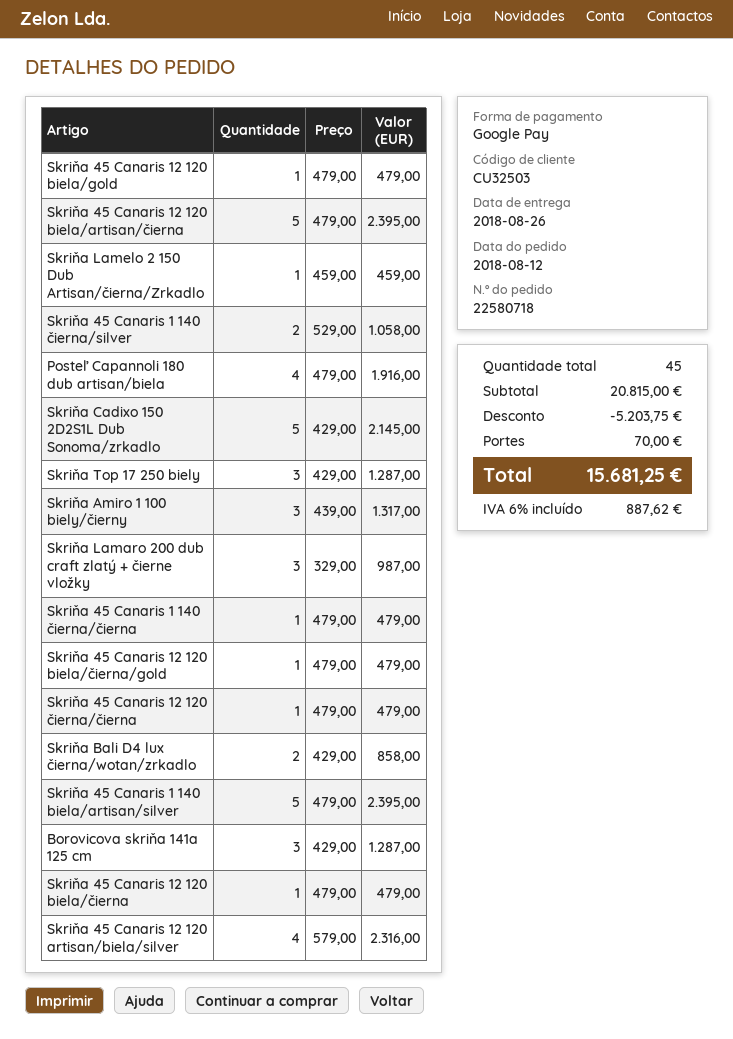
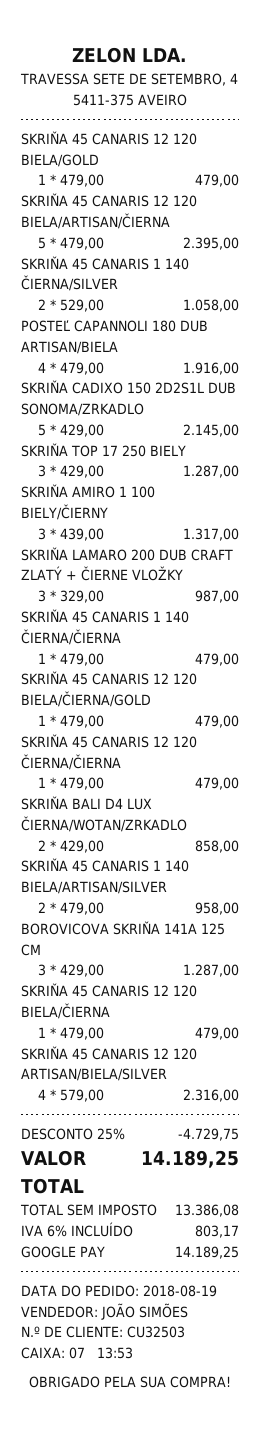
order date: 2018-08-12 -> 2018-08-19
Skriňa Lamelo 2 150 Dub Artisan/čierna/Zrkadlo: 1 x 459.00 = 459.00 -> none
Skriňa 45 Canaris 1 140 biela/artisan/silver: 5 x 479.00 = 2395.00 -> 2 x 479.00 = 958.00
discount: 5203.75 -> 4729.75
shipping: 70.00 -> none
tax: 6% = 887.62 -> 6% = 803.17
total: 15681.25 -> 14189.25

